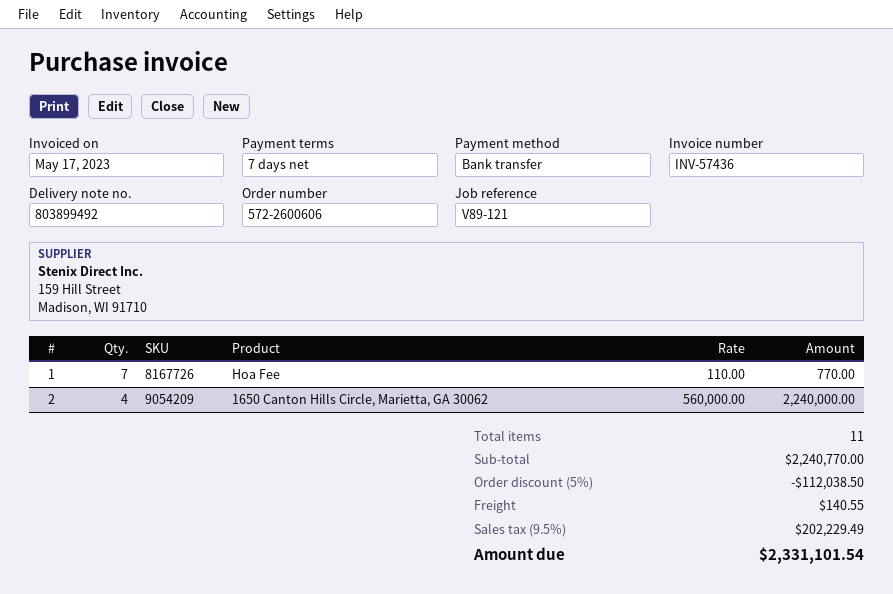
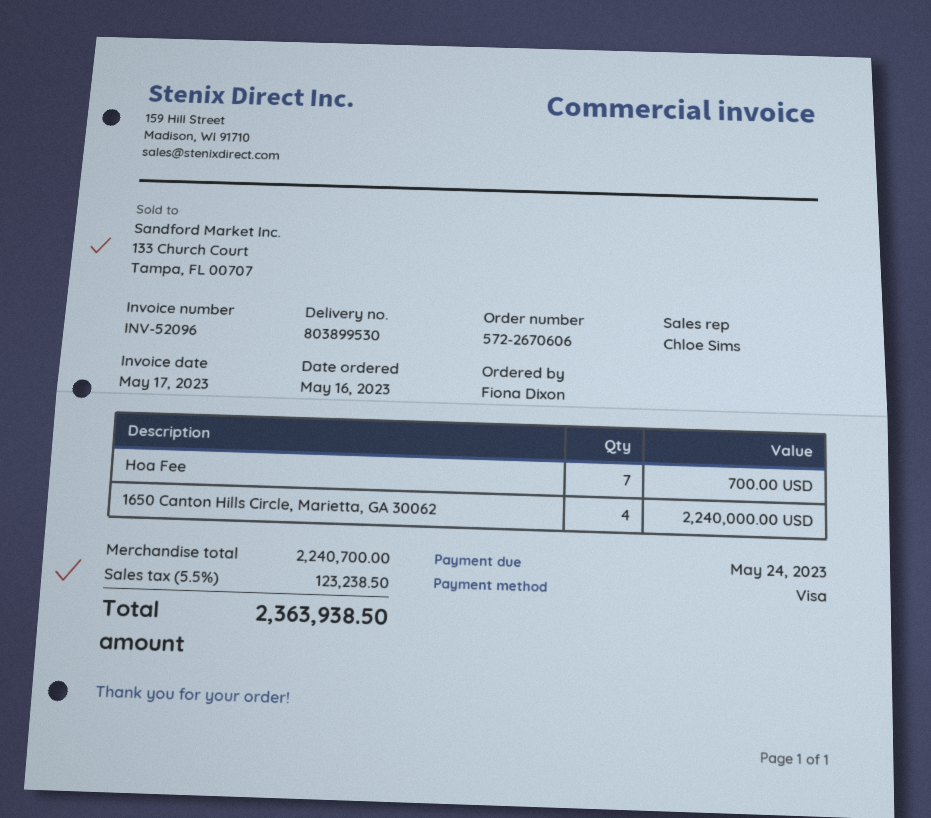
order number: 572-2600606 -> 572-2670606
delivery note number: 803899492 -> 803899530
invoice number: INV-57436 -> INV-52096
payment method: bank transfer -> Visa
Hoa Fee: 7 for 770.00 -> 7 for 700.00
subtotal: 2240770.00 -> 2240700.00
discount: 5% = 112038.50 -> none
shipping: 140.55 -> none
tax: 9.5% = 202229.49 -> 5.5% = 123238.50
total: 2331101.54 -> 2363938.50

